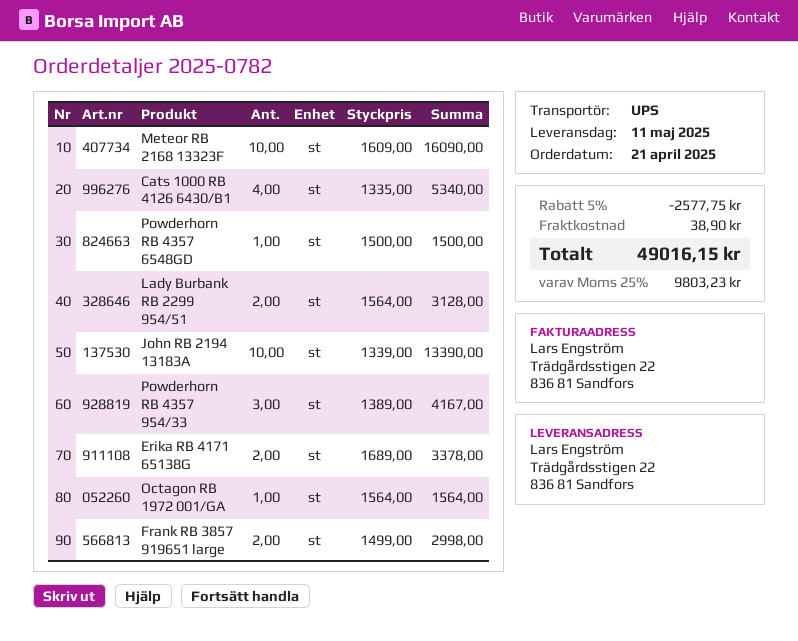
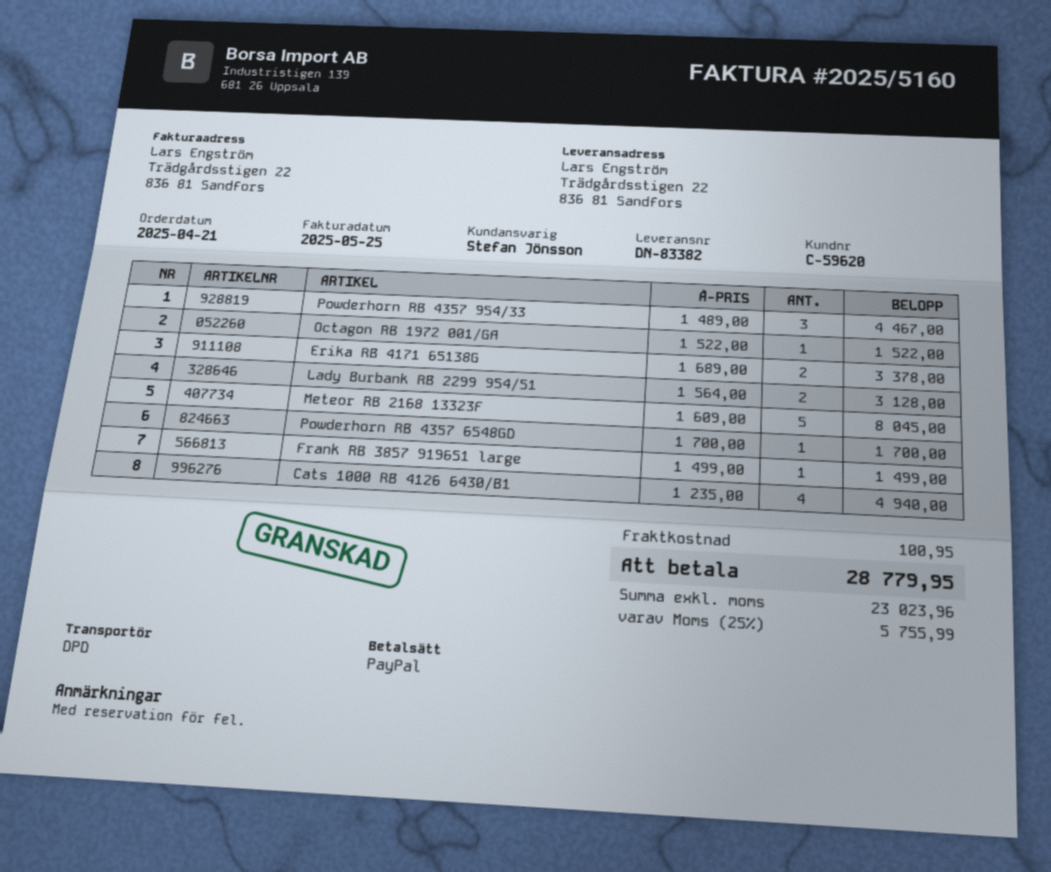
shipping method: UPS -> DPD
Meteor RB 2168 13323F: 10 x 1609.00 = 16090.00 -> 5 x 1609.00 = 8045.00
Cats 1000 RB 4126 6430/B1: 4 x 1335.00 = 5340.00 -> 4 x 1235.00 = 4940.00
Powderhorn RB 4357 6548GD: 1 x 1500.00 = 1500.00 -> 1 x 1700.00 = 1700.00
John RB 2194 13183A: 10 x 1339.00 = 13390.00 -> none
Powderhorn RB 4357 954/33: 3 x 1389.00 = 4167.00 -> 3 x 1489.00 = 4467.00
Octagon RB 1972 001/GA: 1 x 1564.00 = 1564.00 -> 1 x 1522.00 = 1522.00
Frank RB 3857 919651 large: 2 x 1499.00 = 2998.00 -> 1 x 1499.00 = 1499.00
discount: 5% = 2577.75 -> none
shipping: 38.90 -> 100.95
tax: 25% = 9803.23 -> 25% = 5755.99
total: 49016.15 -> 28779.95

